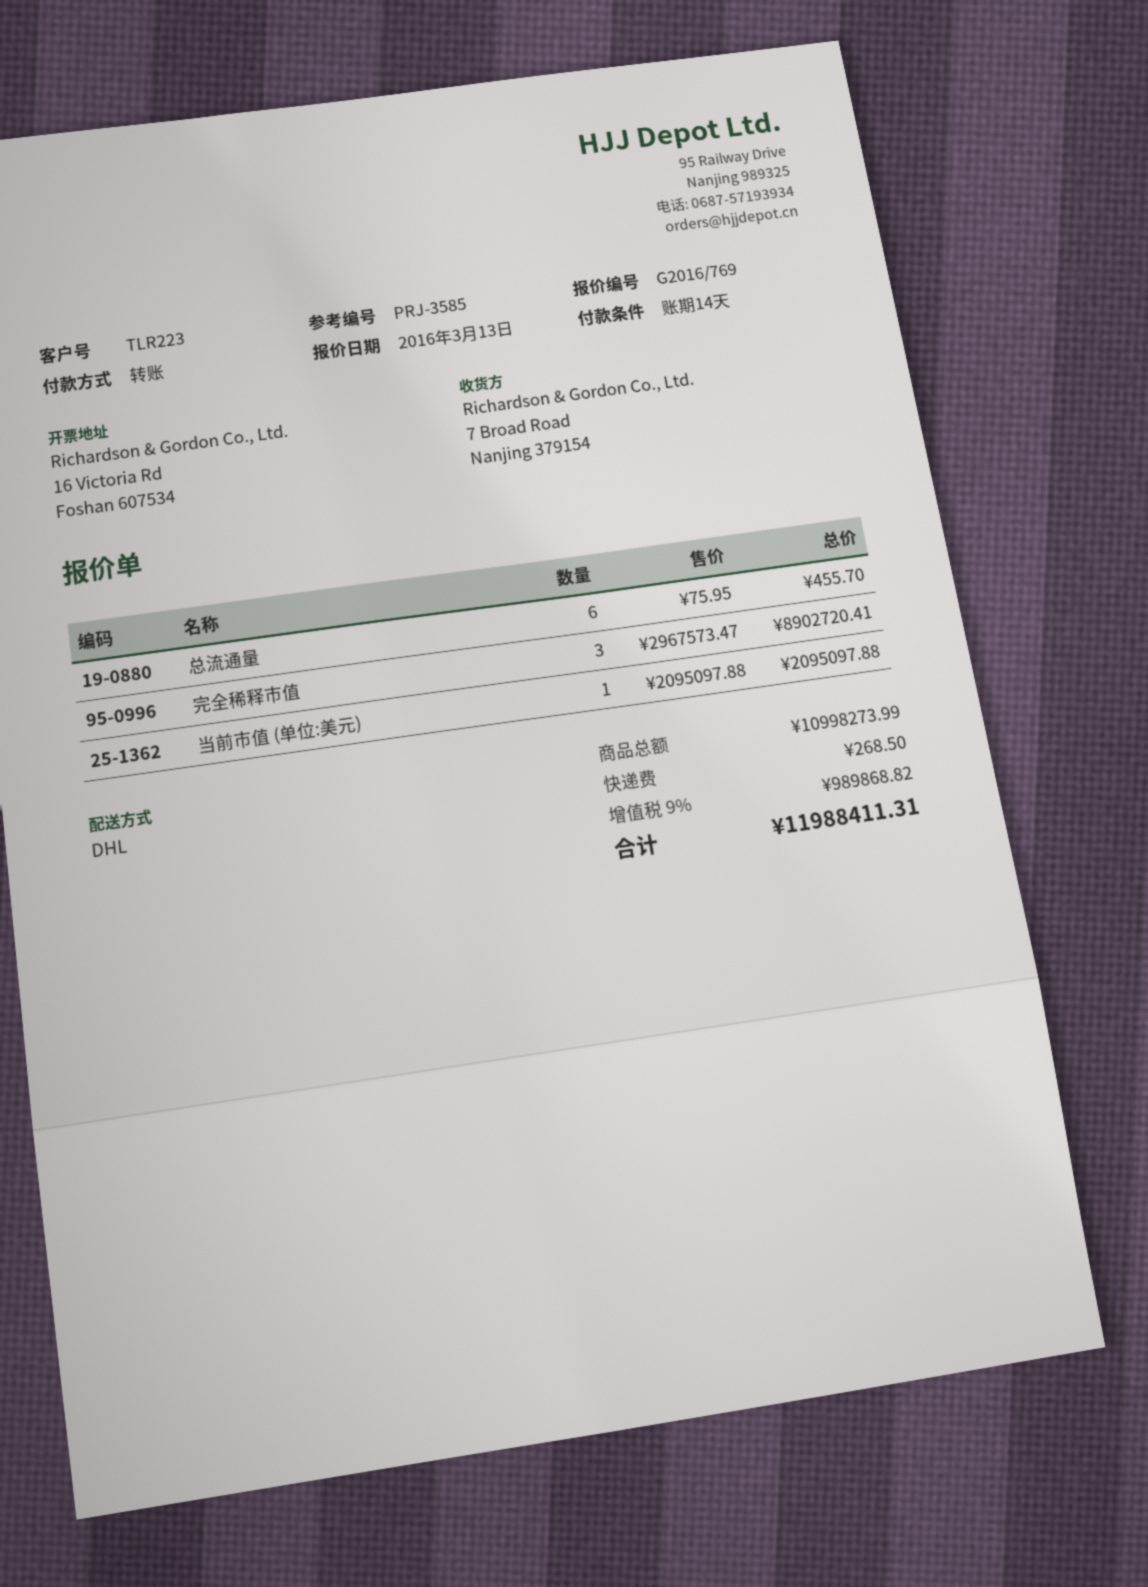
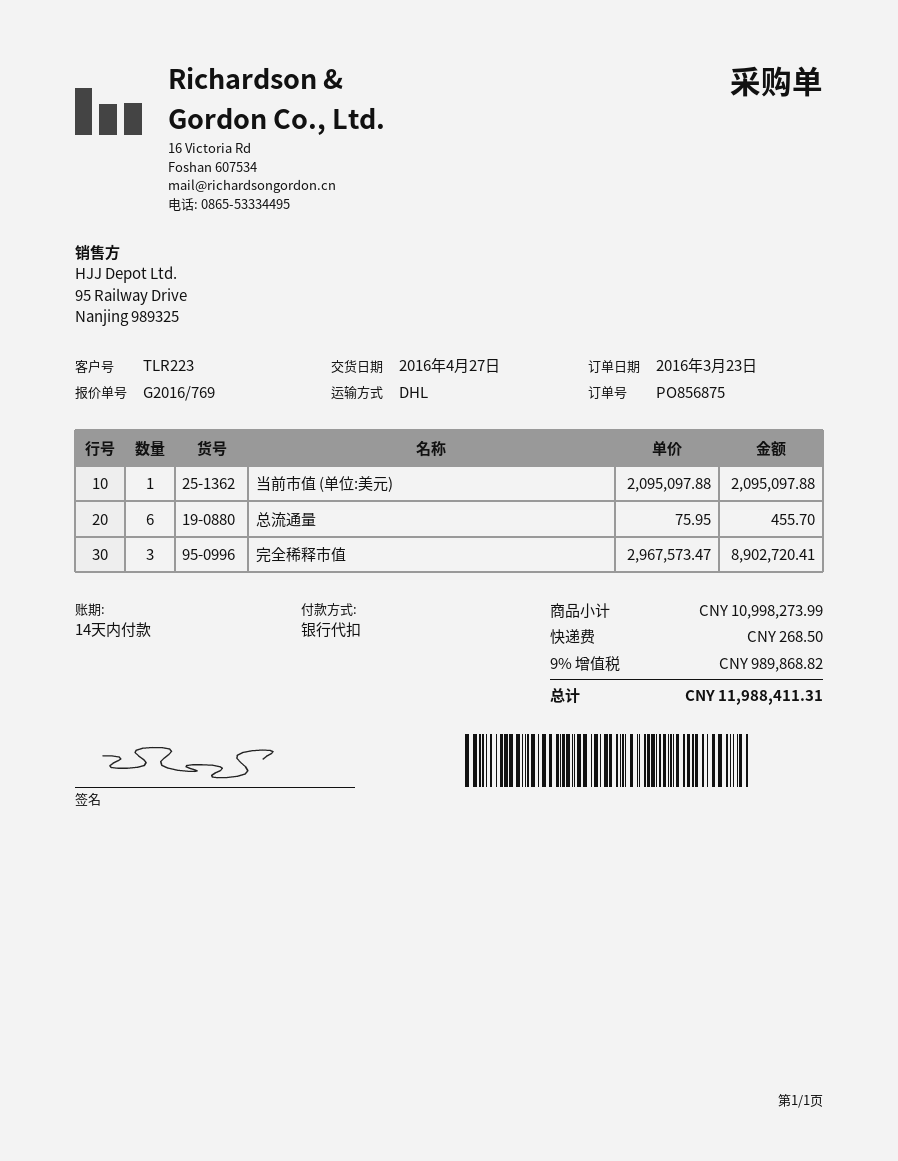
payment method: bank transfer -> direct debit

